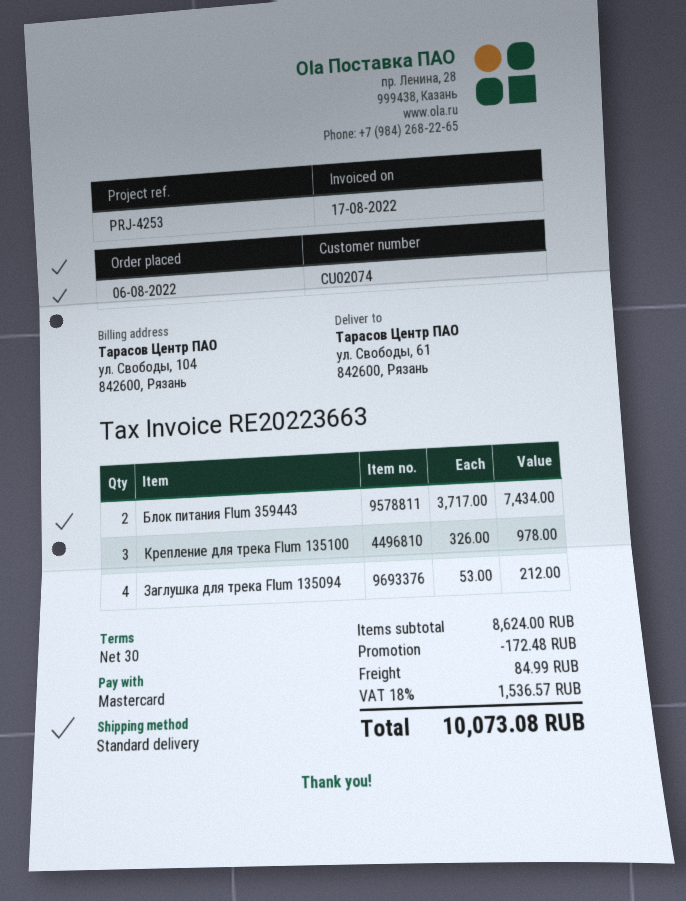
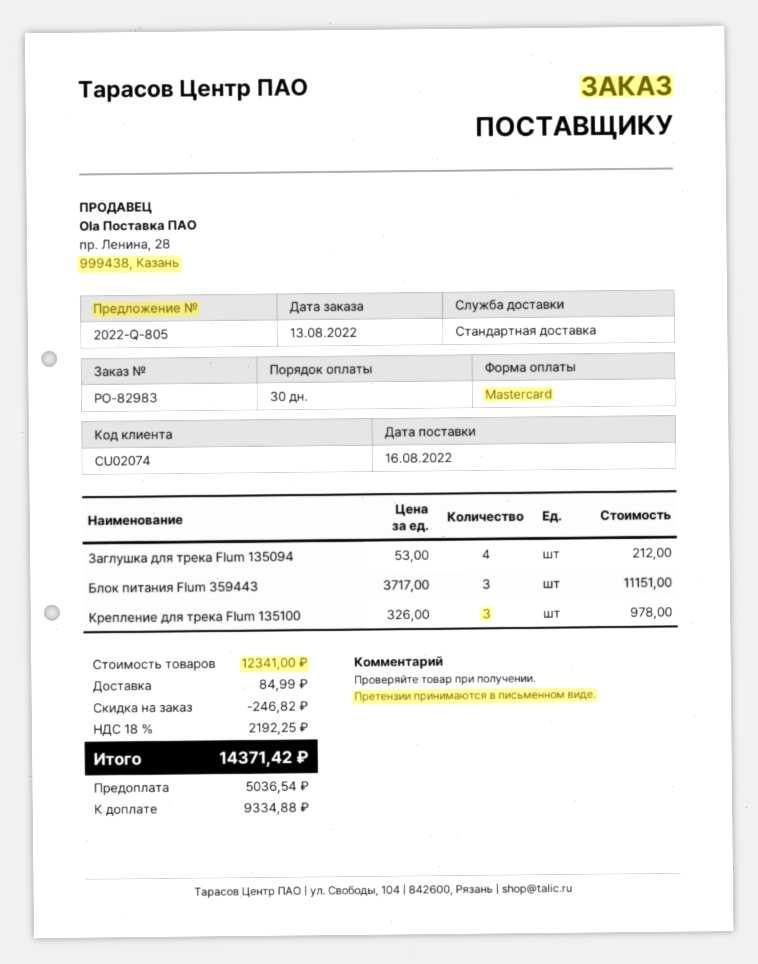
order date: 2022-08-06 -> 2022-08-13
Блок питания Flum 359443: 2 x 3717.00 = 7434.00 -> 3 x 3717.00 = 11151.00
subtotal: 8624.00 -> 12341.00
discount: 172.48 -> 246.82
tax: 18% = 1536.57 -> 18% = 2192.25
total: 10073.08 -> 14371.42

